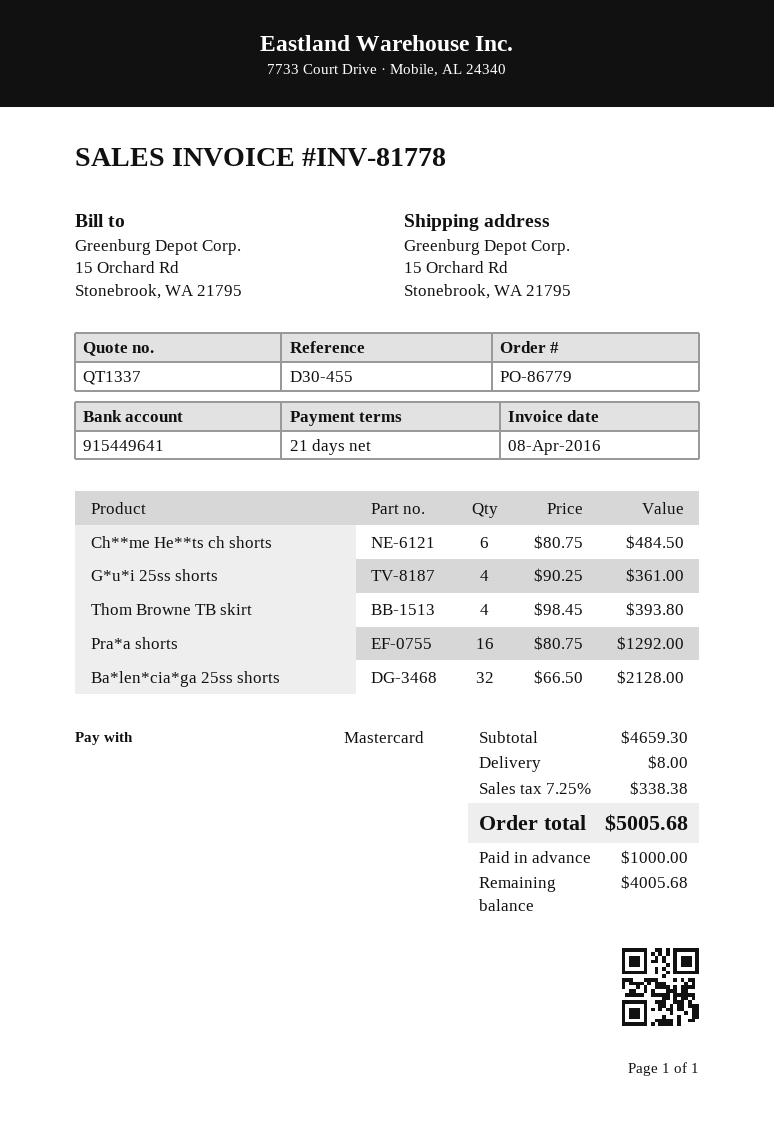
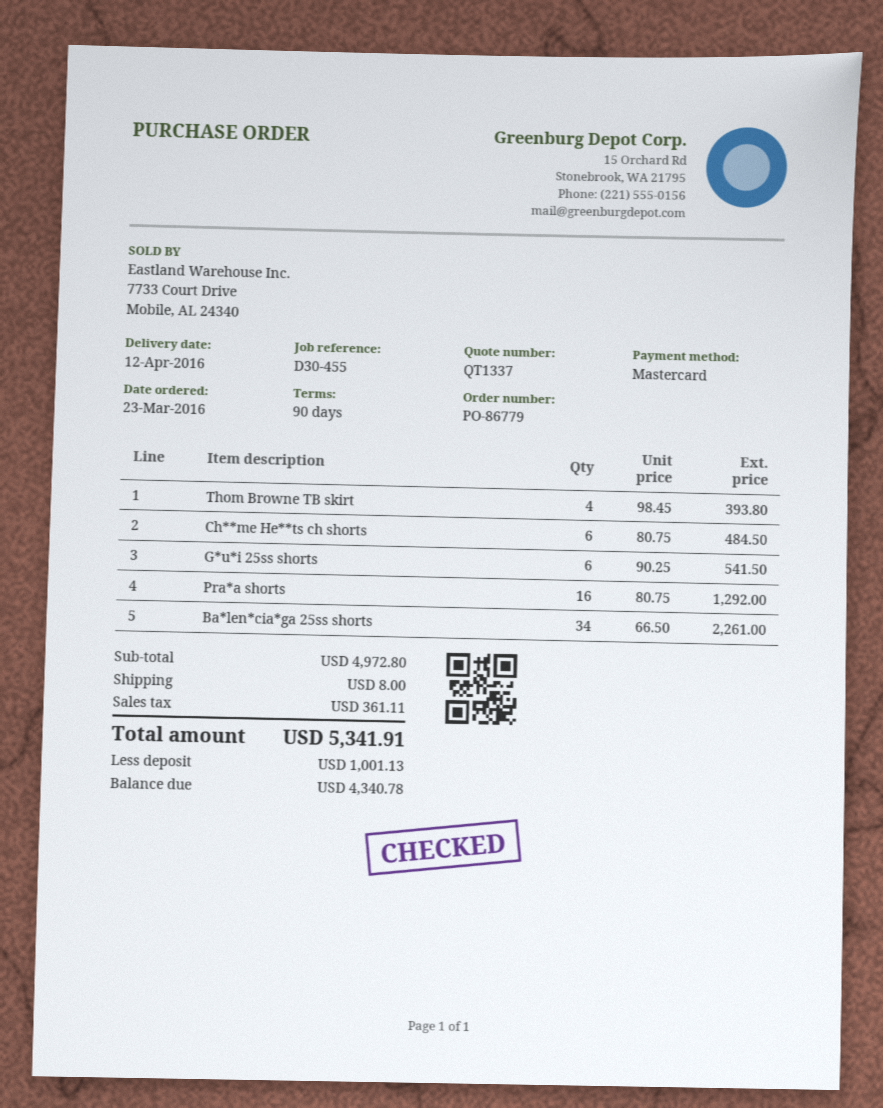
payment terms: 21 days -> 90 days
G*u*i 25ss shorts: 4 x 90.25 = 361.00 -> 6 x 90.25 = 541.50
Ba*len*cia*ga 25ss shorts: 32 x 66.50 = 2128.00 -> 34 x 66.50 = 2261.00
subtotal: 4659.30 -> 4972.80
tax: 338.38 -> 361.11
total: 5005.68 -> 5341.91
deposit: 1000.00 -> 1001.13
balance: 4005.68 -> 4340.78

